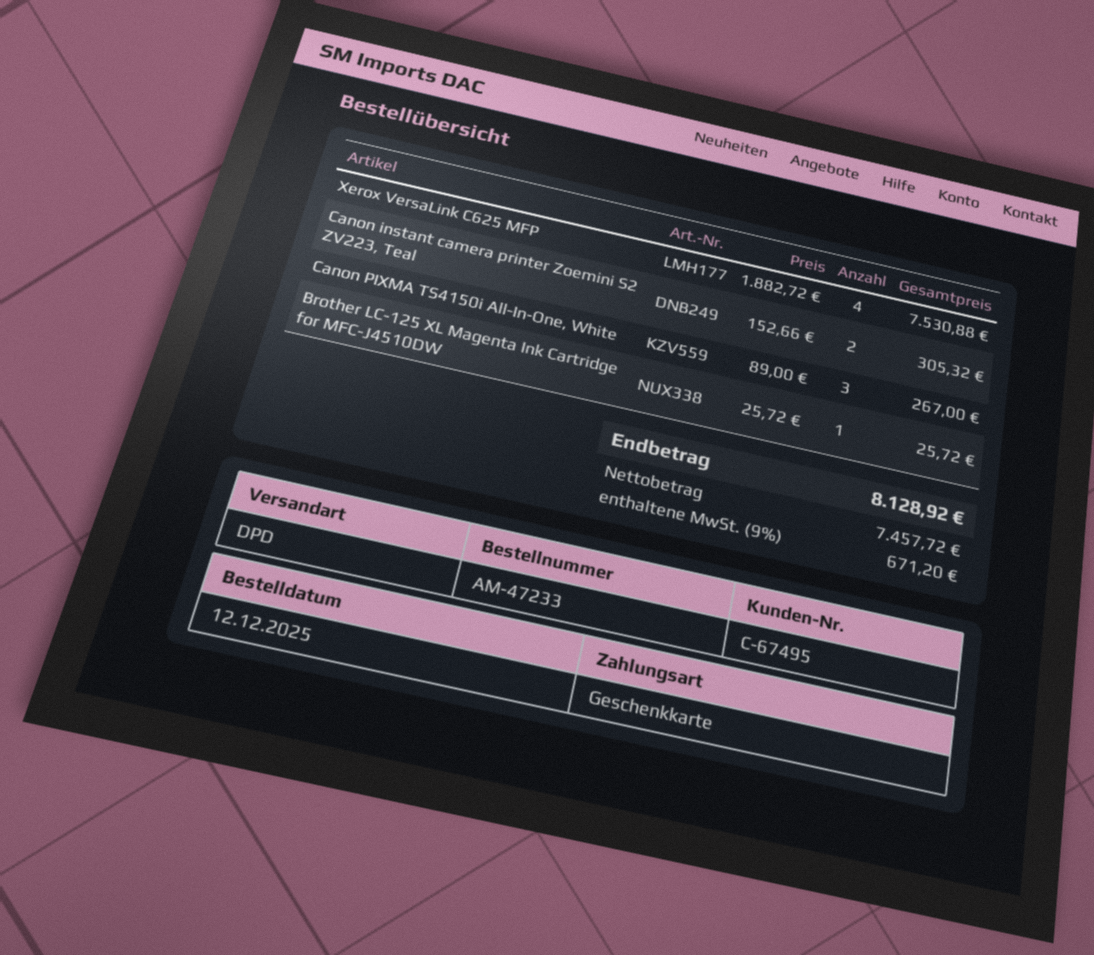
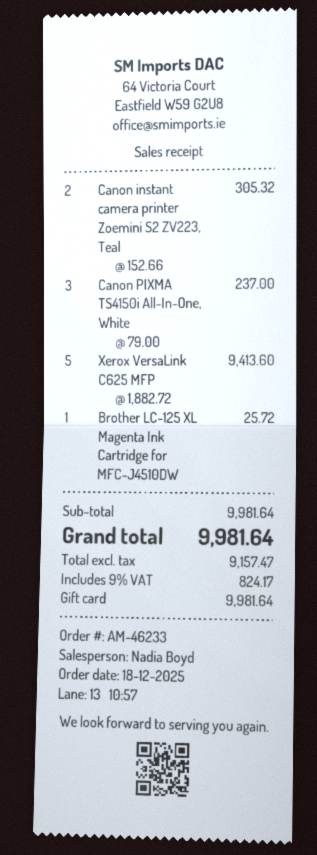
order number: AM-47233 -> AM-46233
order date: 2025-12-12 -> 2025-12-18
Xerox VersaLink C625 MFP: 4 x 1882.72 = 7530.88 -> 5 x 1882.72 = 9413.60
Canon PIXMA TS4150i All-In-One, White: 3 x 89.00 = 267.00 -> 3 x 79.00 = 237.00
net: 7457.72 -> 9157.47
tax: 9% = 671.20 -> 9% = 824.17
total: 8128.92 -> 9981.64

